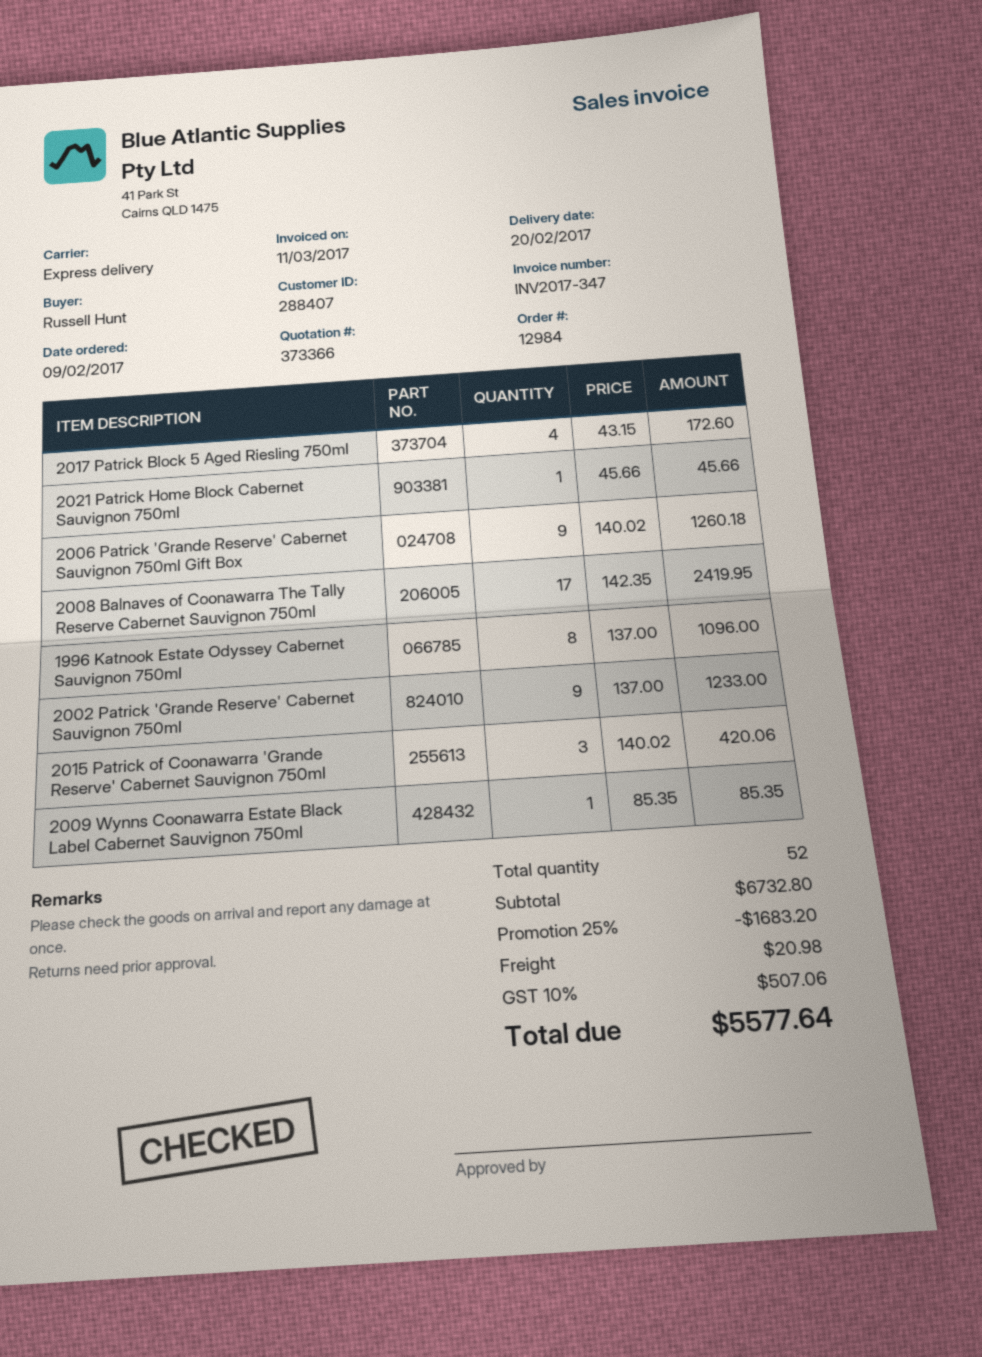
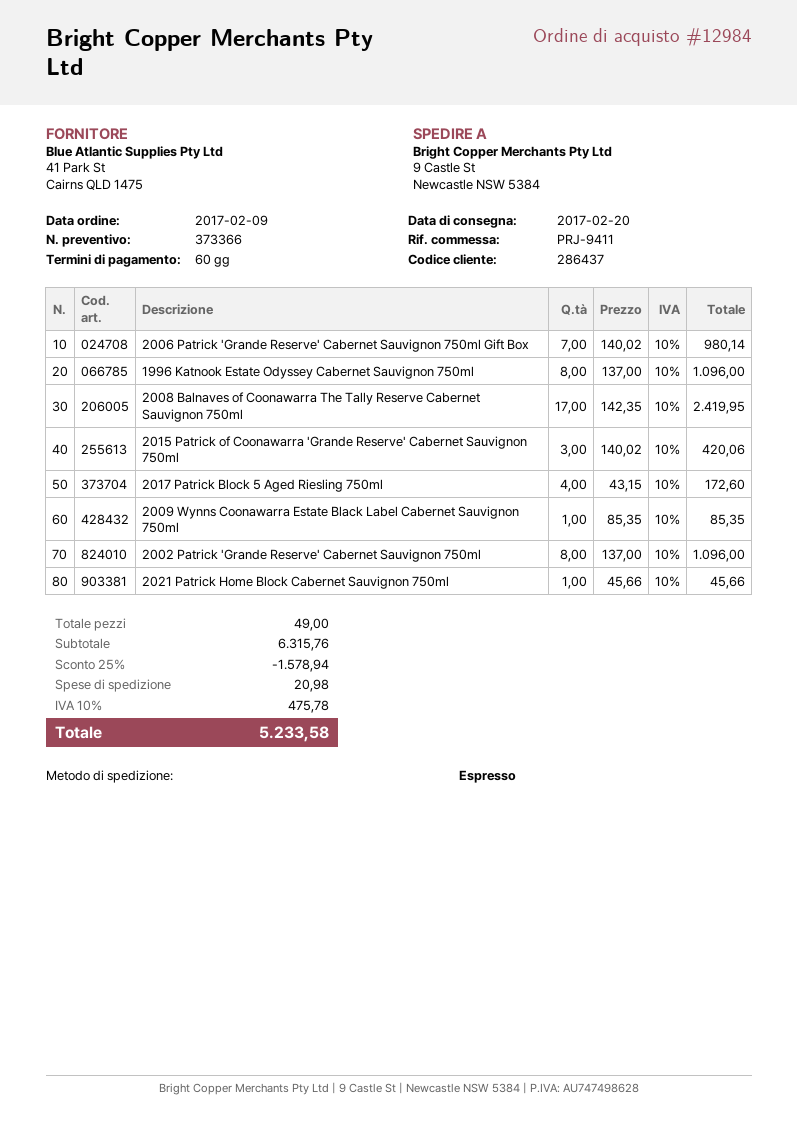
customer number: 288407 -> 286437
2006 Patrick 'Grande Reserve' Cabernet Sauvignon 750ml Gift Box: 9 x 140.02 = 1260.18 -> 7 x 140.02 = 980.14
2002 Patrick 'Grande Reserve' Cabernet Sauvignon 750ml: 9 x 137.00 = 1233.00 -> 8 x 137.00 = 1096.00
total quantity: 52 -> 49
subtotal: 6732.80 -> 6315.76
discount: 25% = 1683.20 -> 25% = 1578.94
tax: 10% = 507.06 -> 10% = 475.78
total: 5577.64 -> 5233.58

